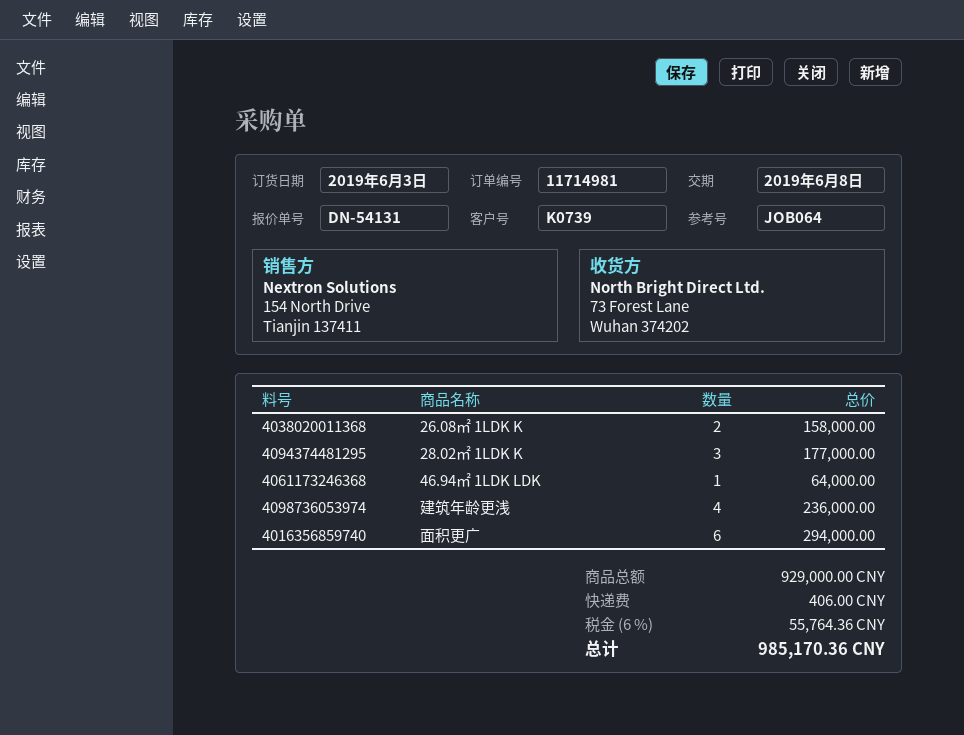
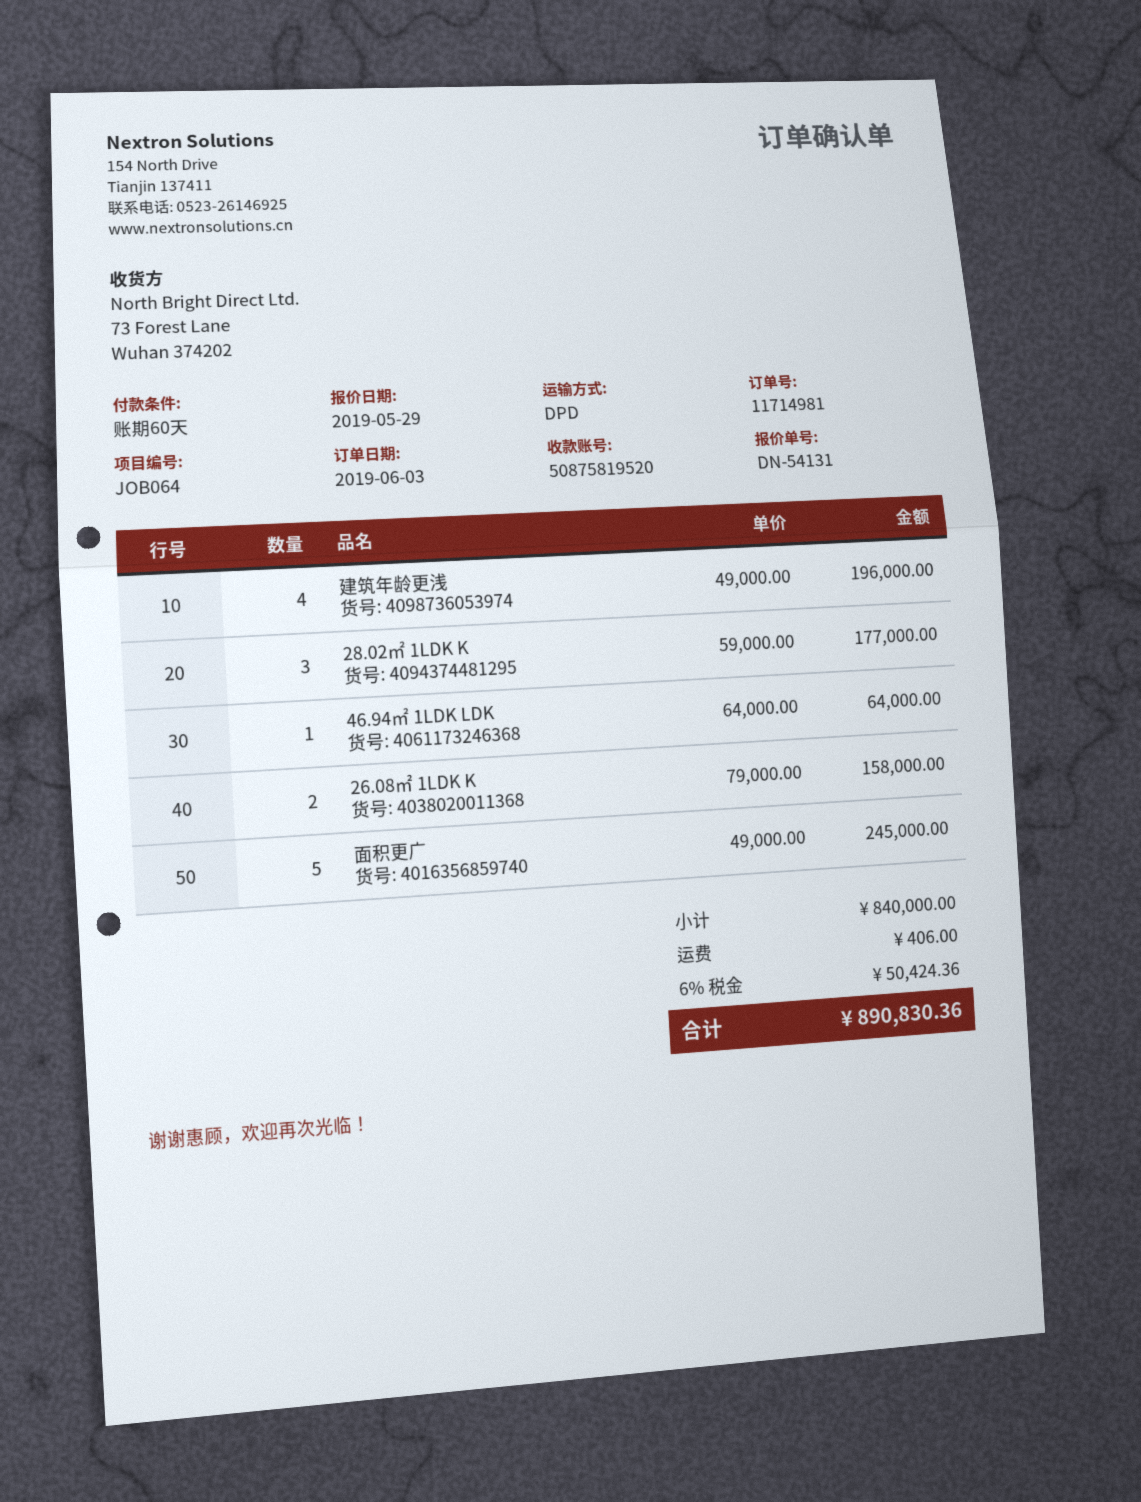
建筑年龄更浅: 4 for 236000.00 -> 4 for 196000.00
面积更广: 6 for 294000.00 -> 5 for 245000.00
subtotal: 929000.00 -> 840000.00
tax: 6% = 55764.36 -> 6% = 50424.36
total: 985170.36 -> 890830.36

